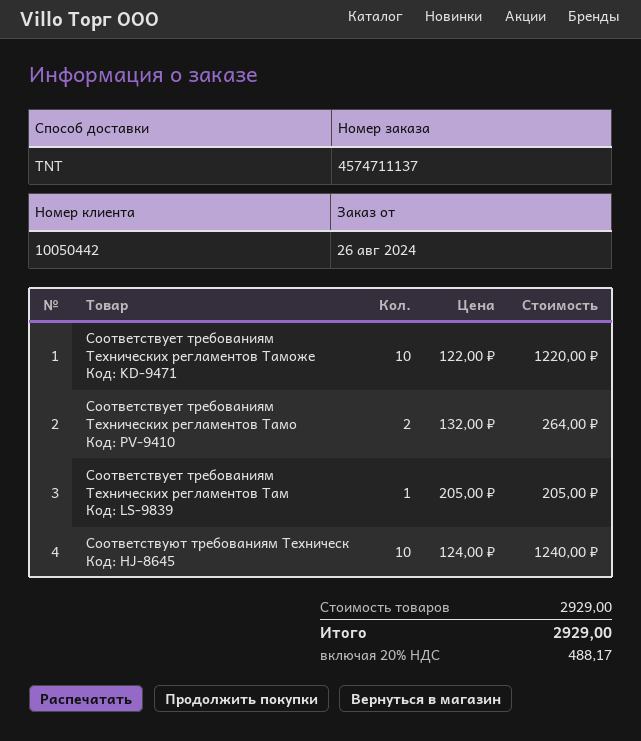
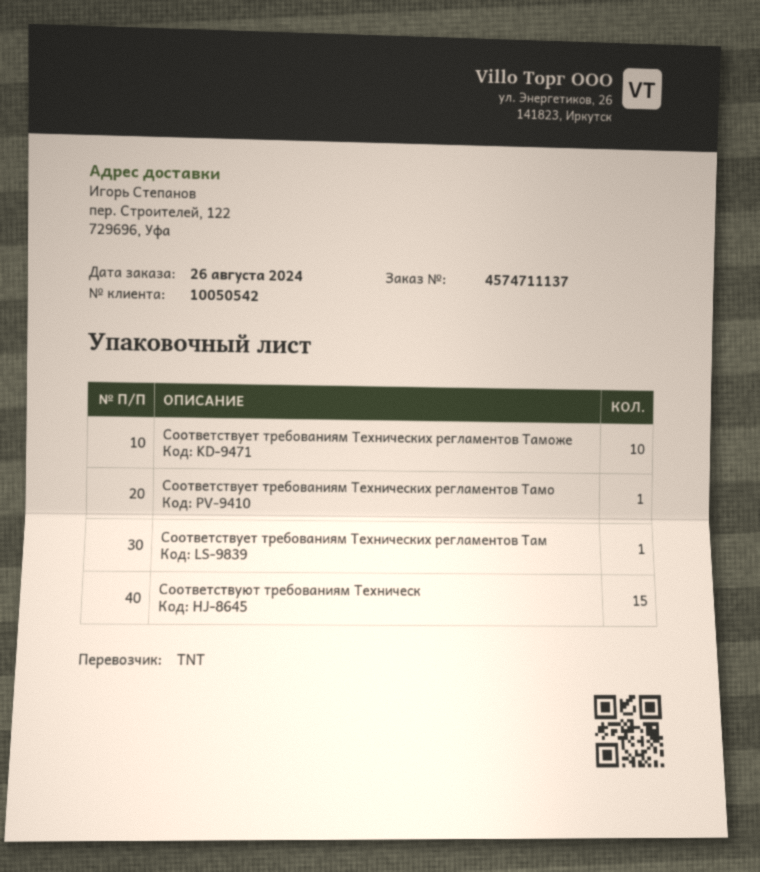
customer number: 10050442 -> 10050542
Соответствует требованиям Технических регламентов Тамо: 2 -> 1
Соответствуют требованиям Техническ: 10 -> 15

